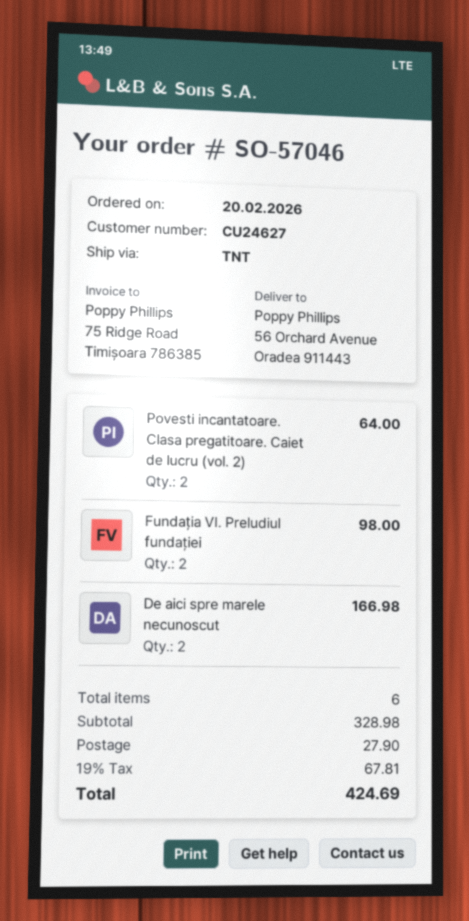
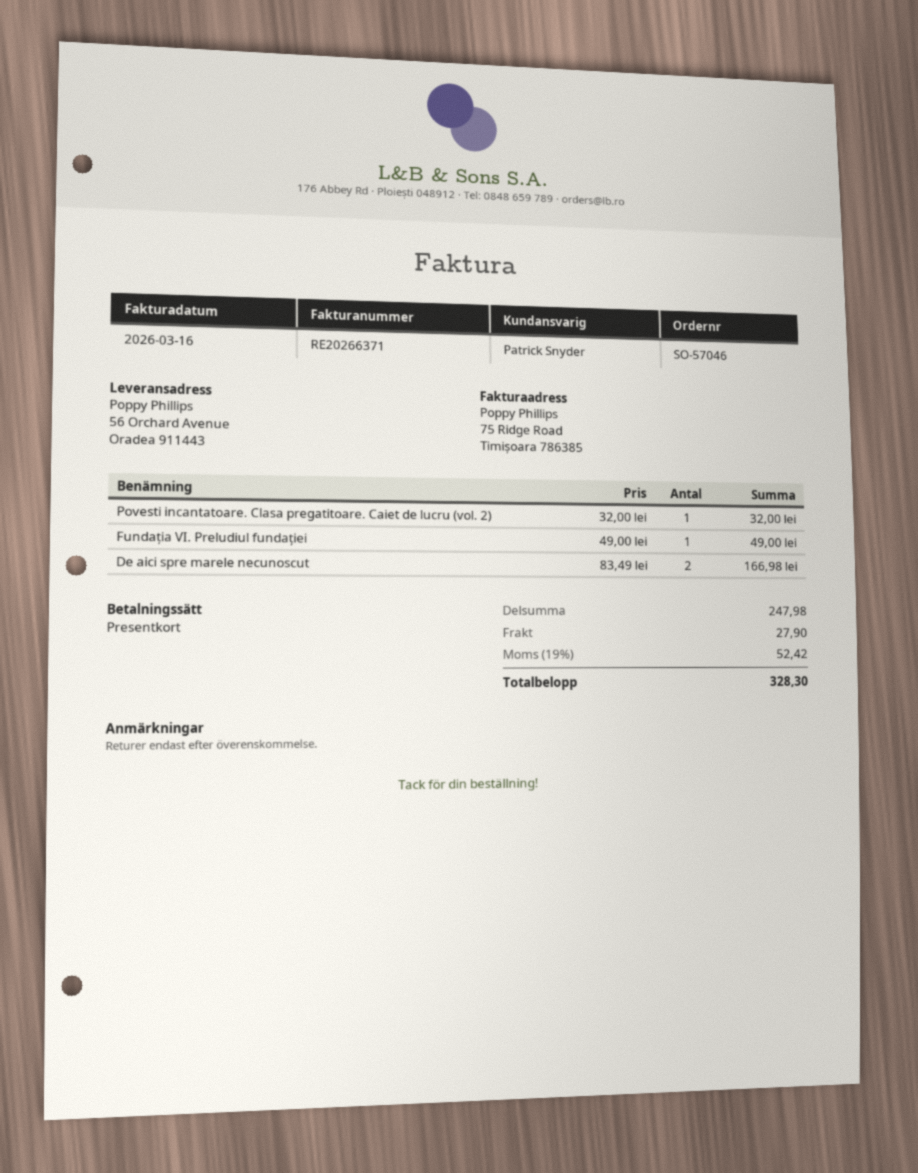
Povesti incantatoare. Clasa pregatitoare. Caiet de lucru (vol. 2): 2 for 64.00 -> 1 for 32.00
Fundația VI. Preludiul fundației: 2 for 98.00 -> 1 for 49.00
subtotal: 328.98 -> 247.98
tax: 19% = 67.81 -> 19% = 52.42
total: 424.69 -> 328.30

